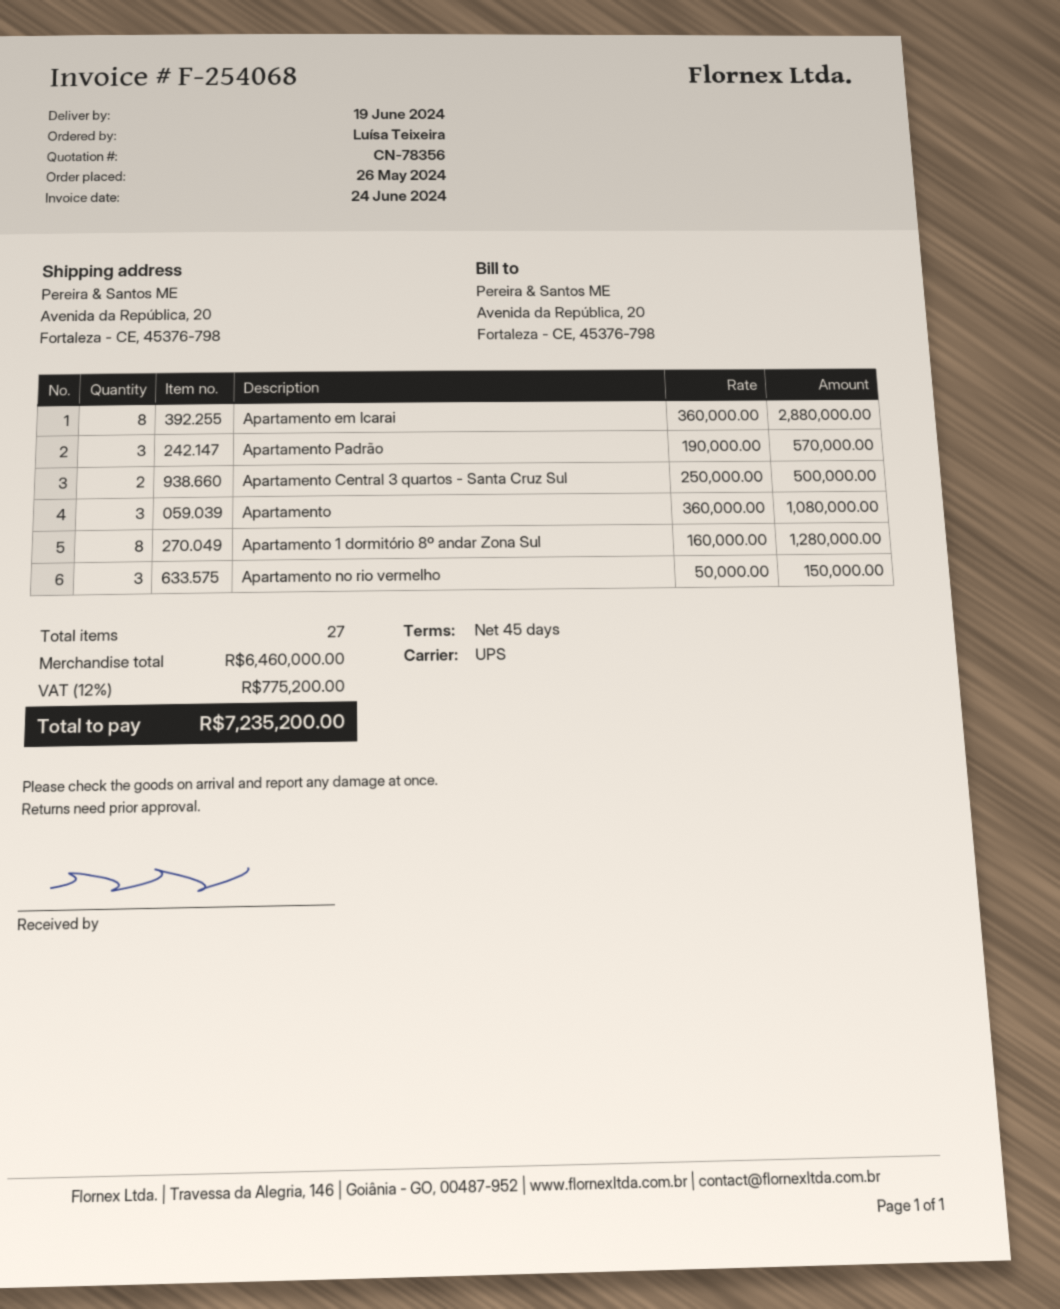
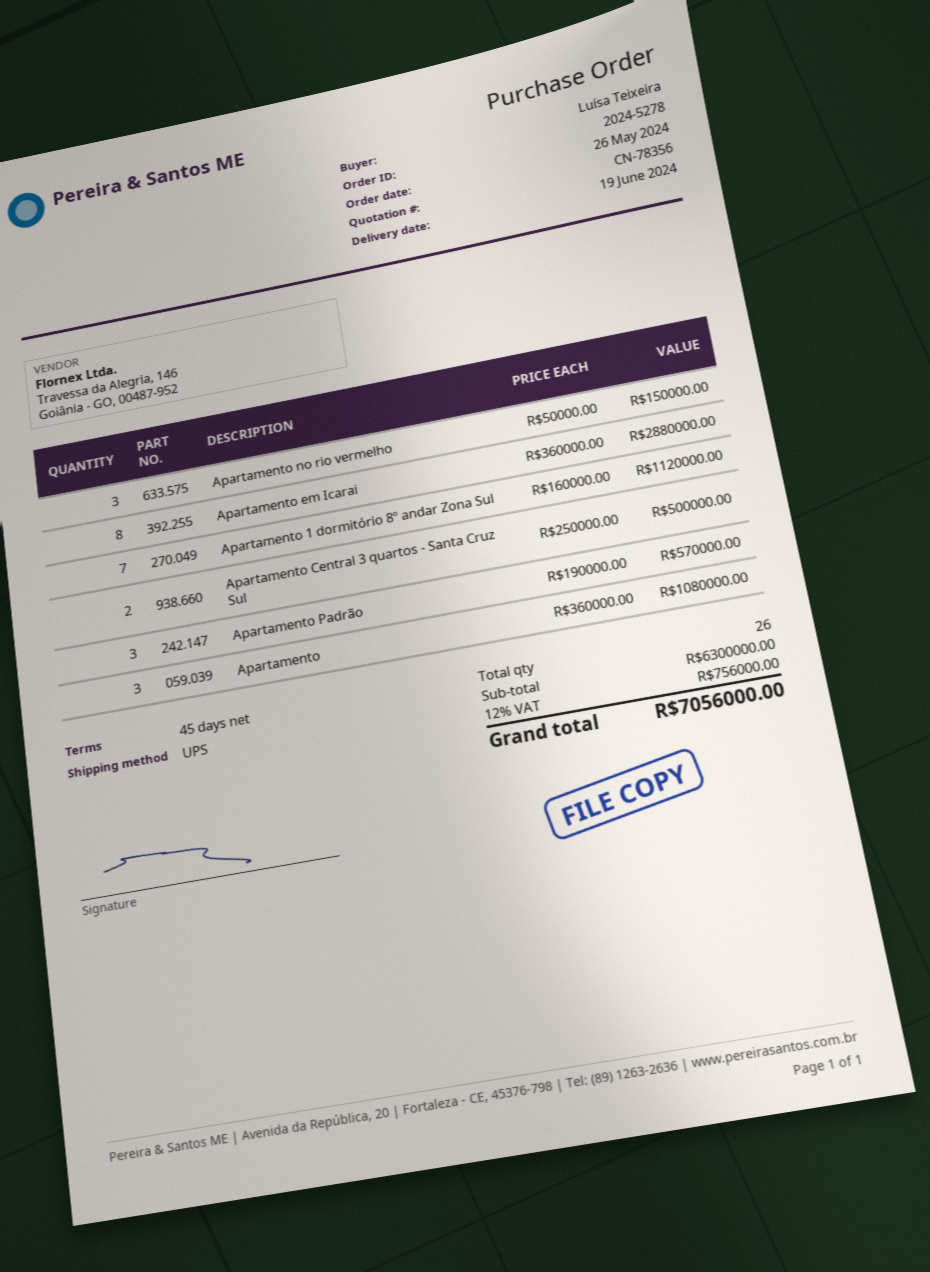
Apartamento 1 dormitório 8º andar Zona Sul: 8 x 160000.00 = 1280000.00 -> 7 x 160000.00 = 1120000.00
total quantity: 27 -> 26
subtotal: 6460000.00 -> 6300000.00
tax: 12% = 775200.00 -> 12% = 756000.00
total: 7235200.00 -> 7056000.00

